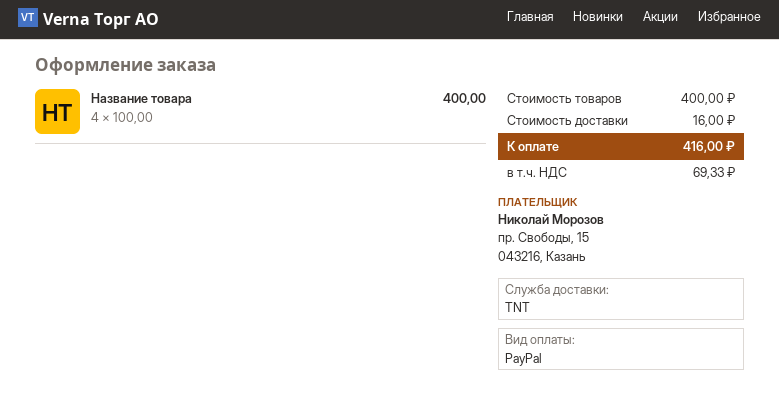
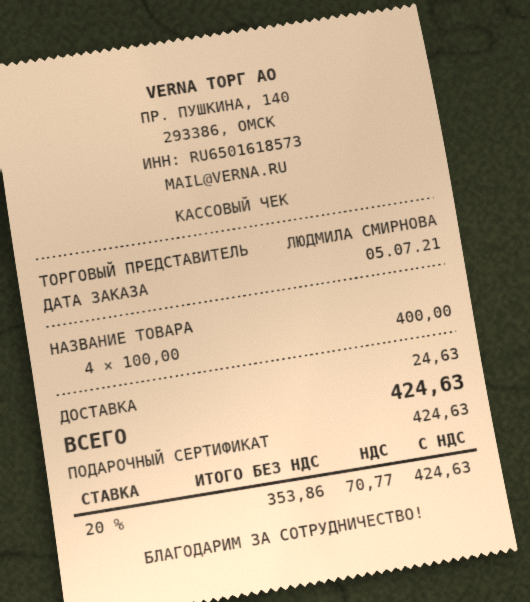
payment method: PayPal -> gift card
shipping: 16.00 -> 24.63
tax: 69.33 -> 70.77
total: 416.00 -> 424.63

